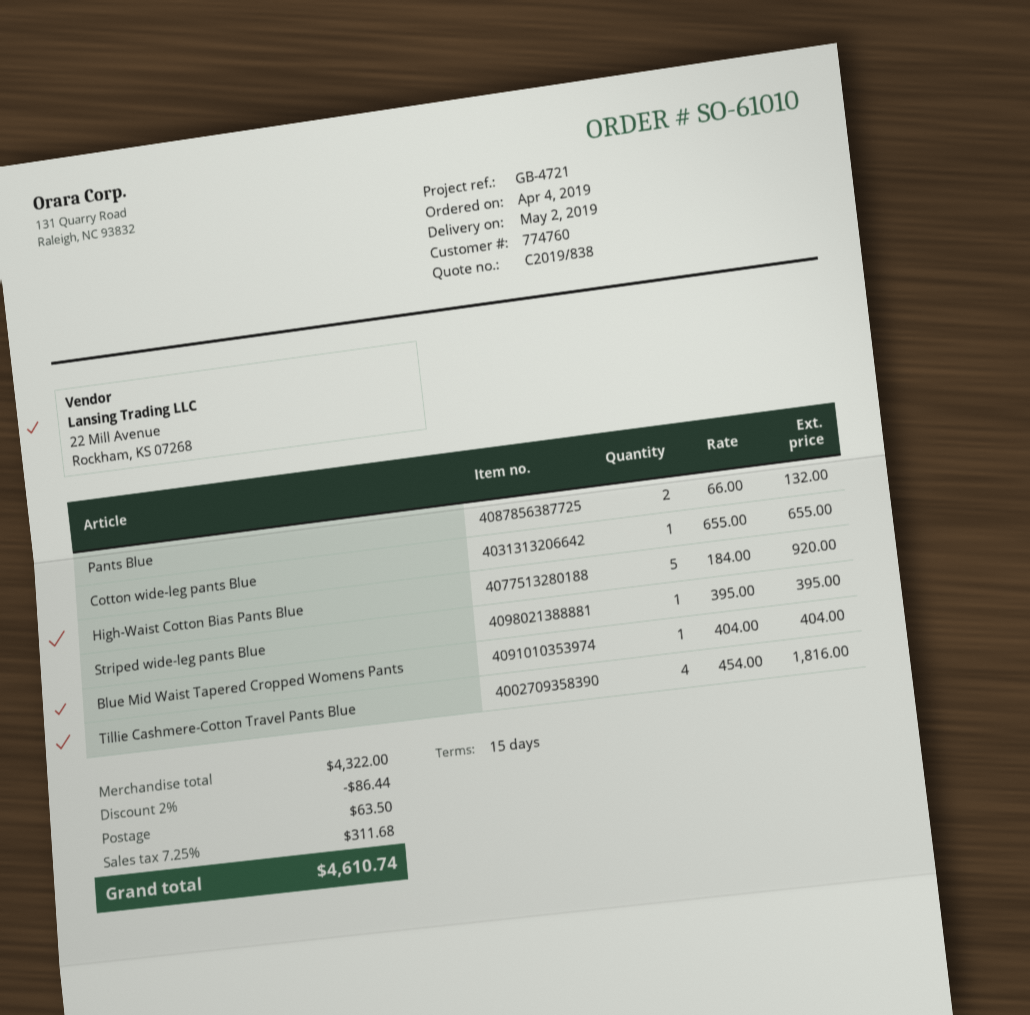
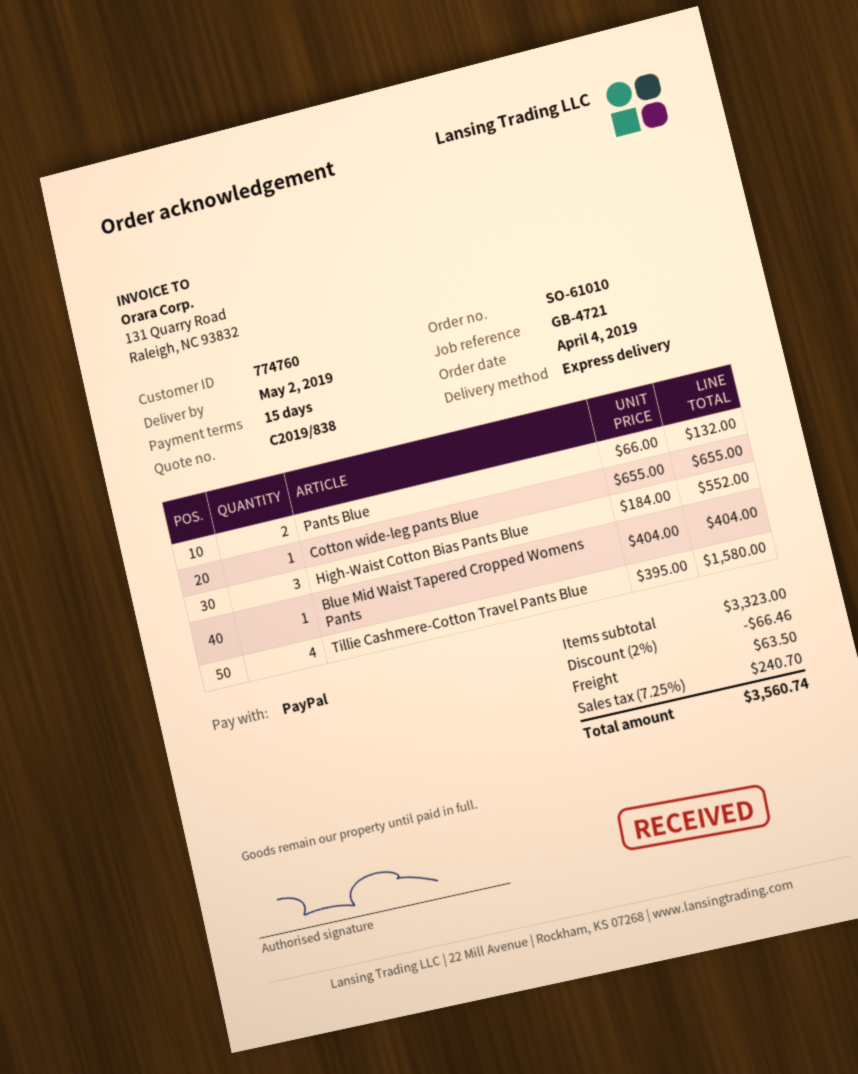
High-Waist Cotton Bias Pants Blue: 5 x 184.00 = 920.00 -> 3 x 184.00 = 552.00
Striped wide-leg pants Blue: 1 x 395.00 = 395.00 -> none
Tillie Cashmere-Cotton Travel Pants Blue: 4 x 454.00 = 1816.00 -> 4 x 395.00 = 1580.00
subtotal: 4322.00 -> 3323.00
discount: 2% = 86.44 -> 2% = 66.46
tax: 7.25% = 311.68 -> 7.25% = 240.70
total: 4610.74 -> 3560.74

